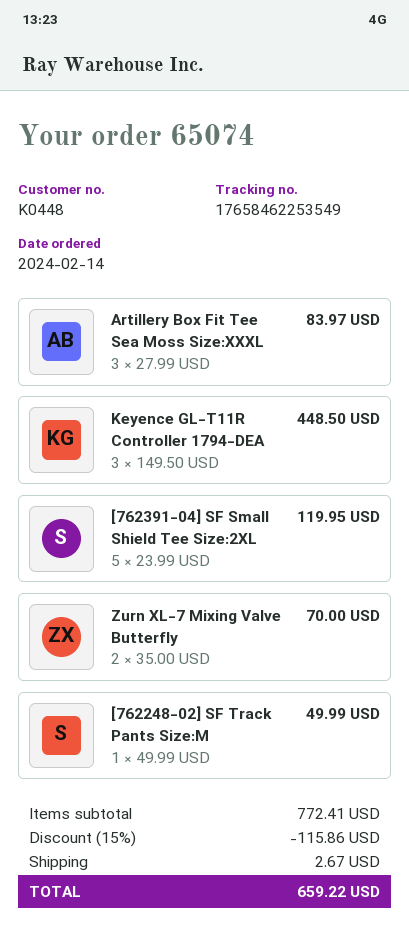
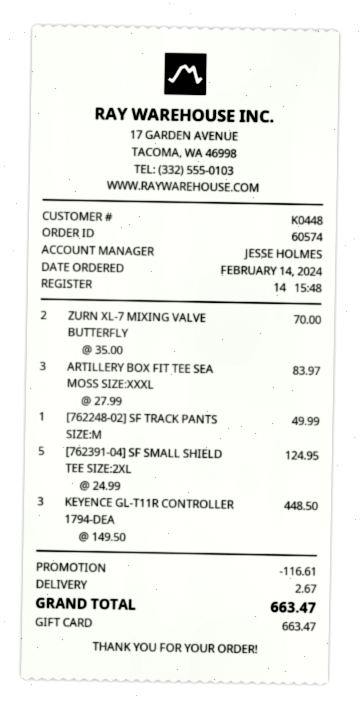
order number: 65074 -> 60574
[762391-04] SF Small Shield Tee Size:2XL: 5 x 23.99 = 119.95 -> 5 x 24.99 = 124.95
discount: 115.86 -> 116.61
total: 659.22 -> 663.47

